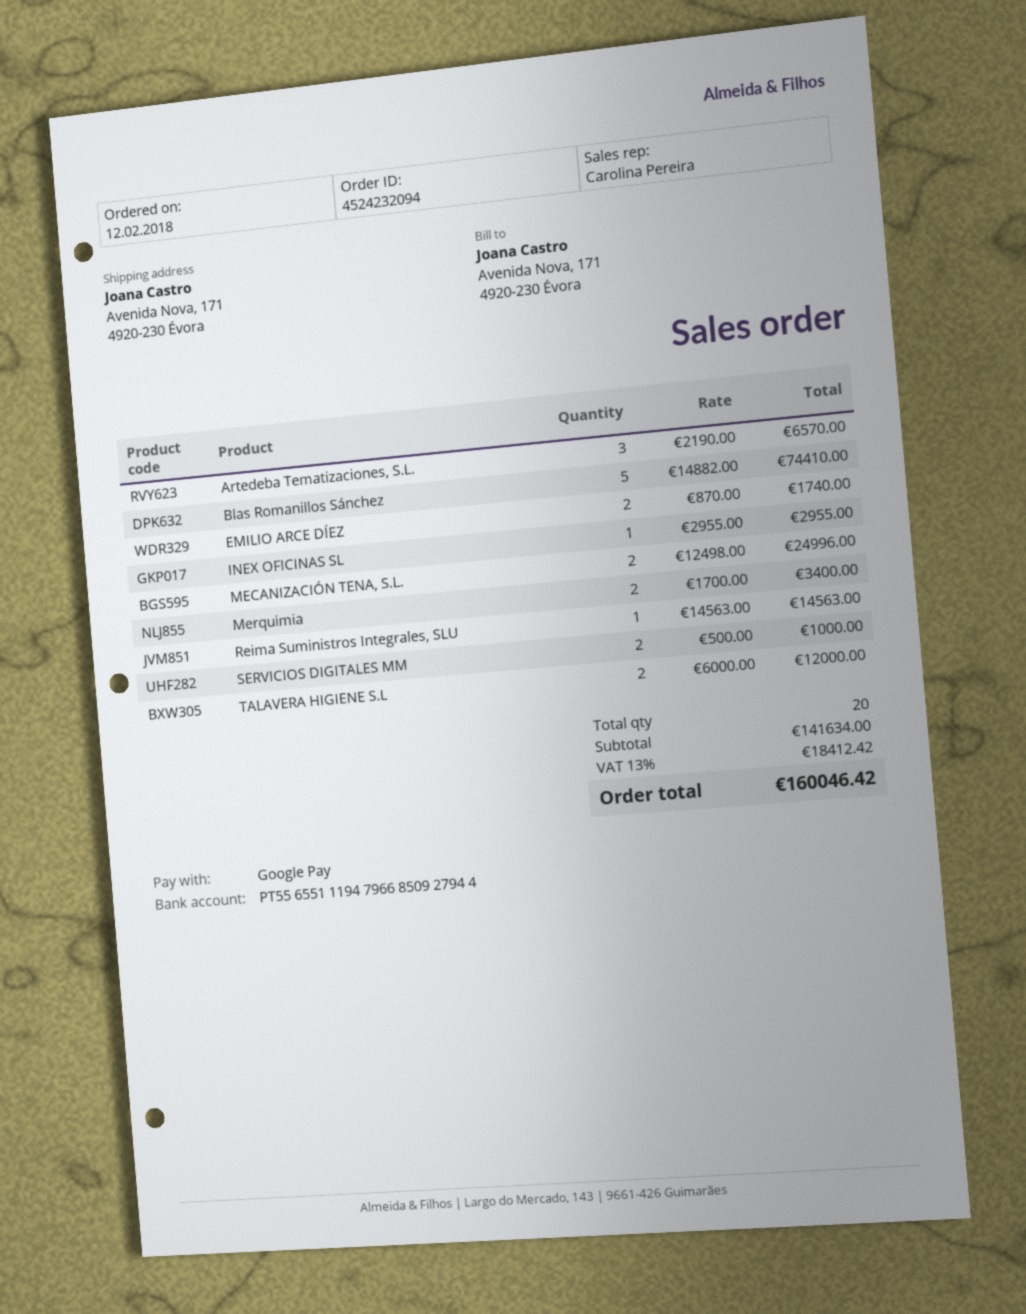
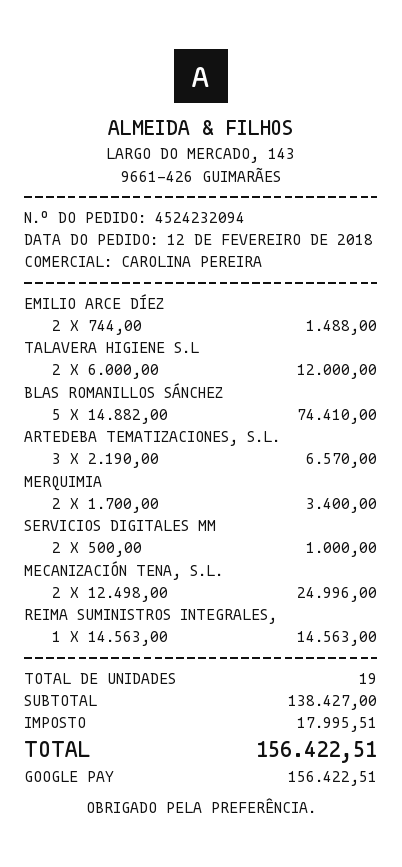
EMILIO ARCE DÍEZ: 2 x 870.00 = 1740.00 -> 2 x 744.00 = 1488.00
INEX OFICINAS SL: 1 x 2955.00 = 2955.00 -> none
total quantity: 20 -> 19
subtotal: 141634.00 -> 138427.00
tax: 18412.42 -> 17995.51
total: 160046.42 -> 156422.51

